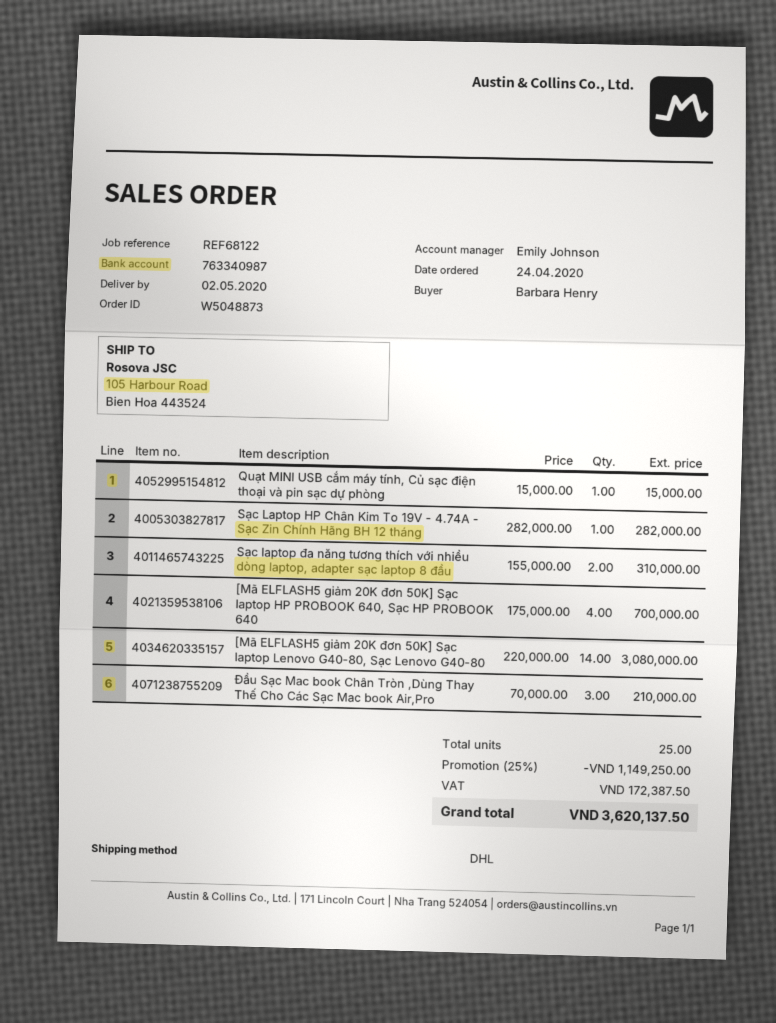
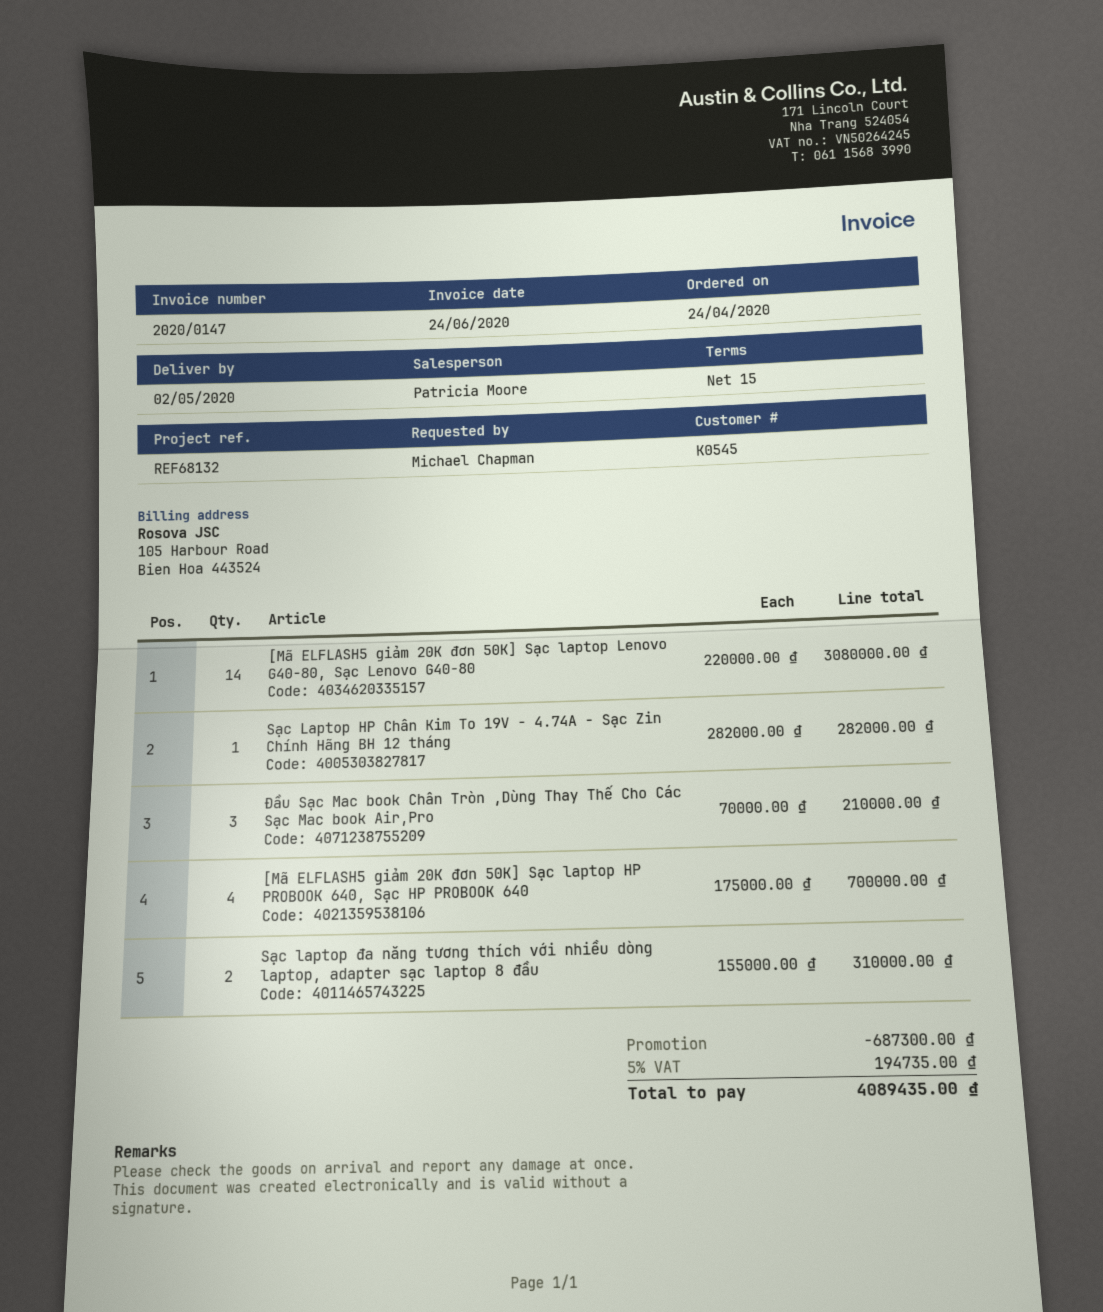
reference: REF68122 -> REF68132
ordered by: Barbara Henry -> Michael Chapman
sales rep: Emily Johnson -> Patricia Moore
Quạt MINI USB cắm máy tính, Củ sạc điện thoại và pin sạc dự phòng: 1 x 15000.00 = 15000.00 -> none
discount: 1149250.00 -> 687300.00
tax: 172387.50 -> 194735.00
total: 3620137.50 -> 4089435.00

